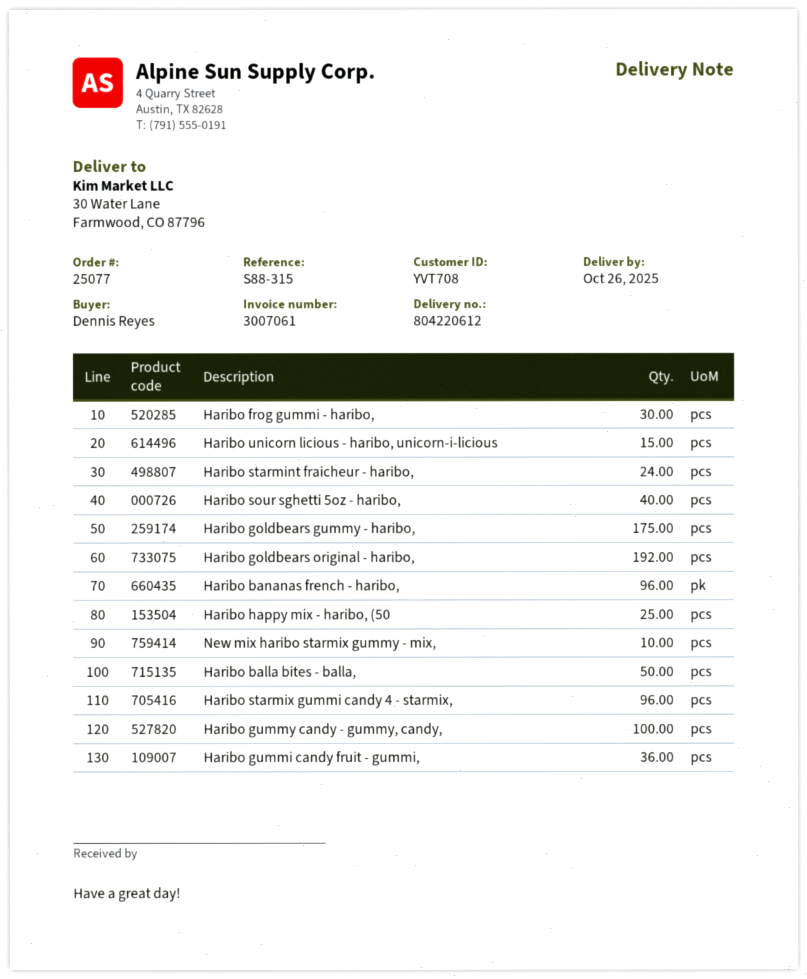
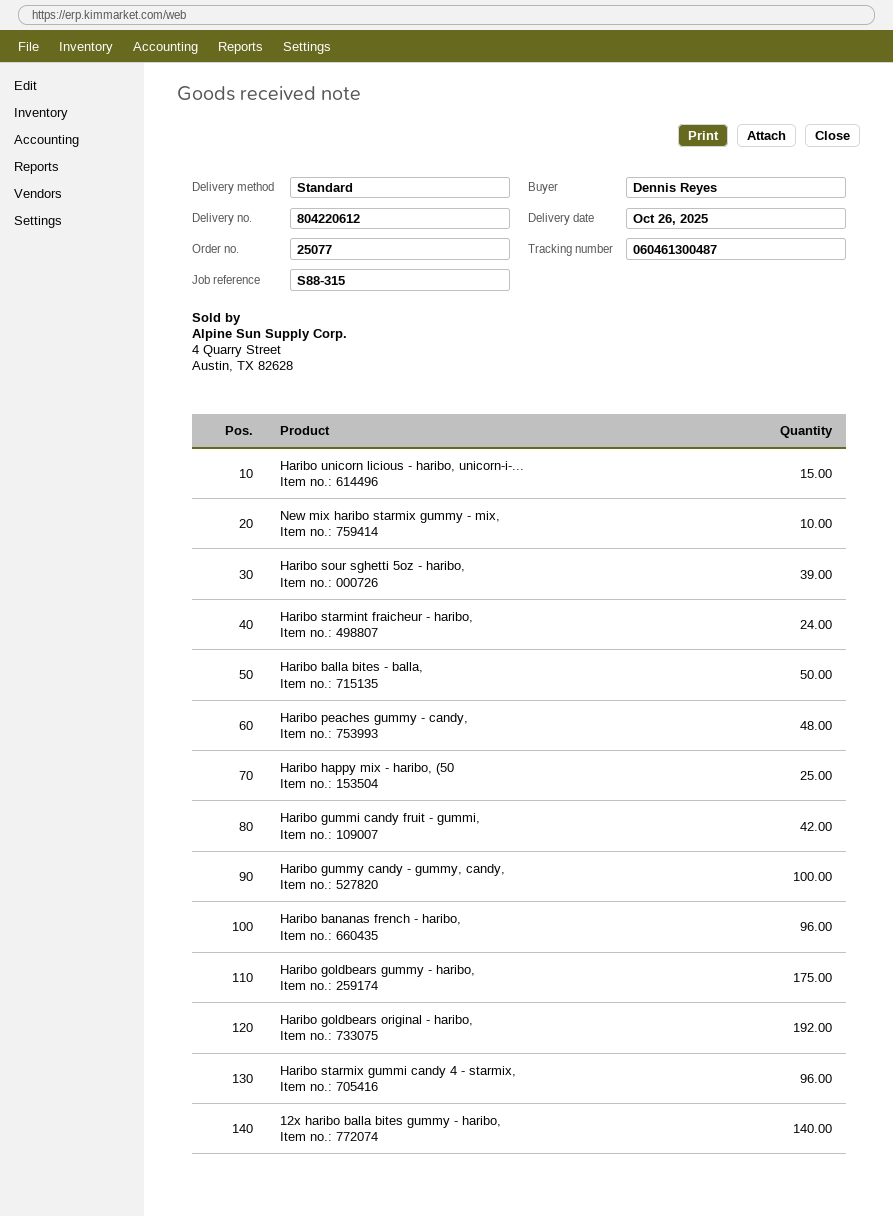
Haribo frog gummi - haribo,: 30 -> none
Haribo sour sghetti 5oz - haribo,: 40 -> 39
Haribo gummi candy fruit - gummi,: 36 -> 42
Haribo peaches gummy - candy,: none -> 48
12x haribo balla bites gummy - haribo,: none -> 140

